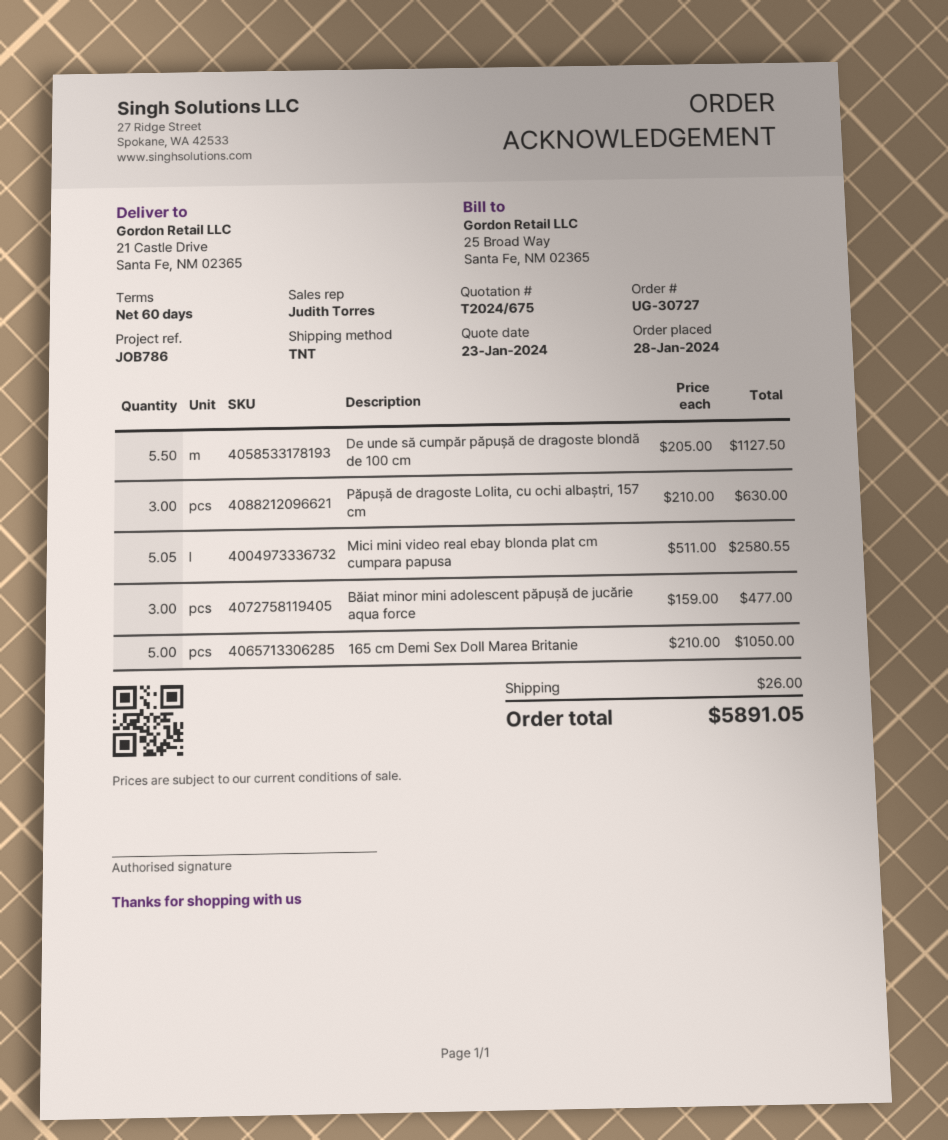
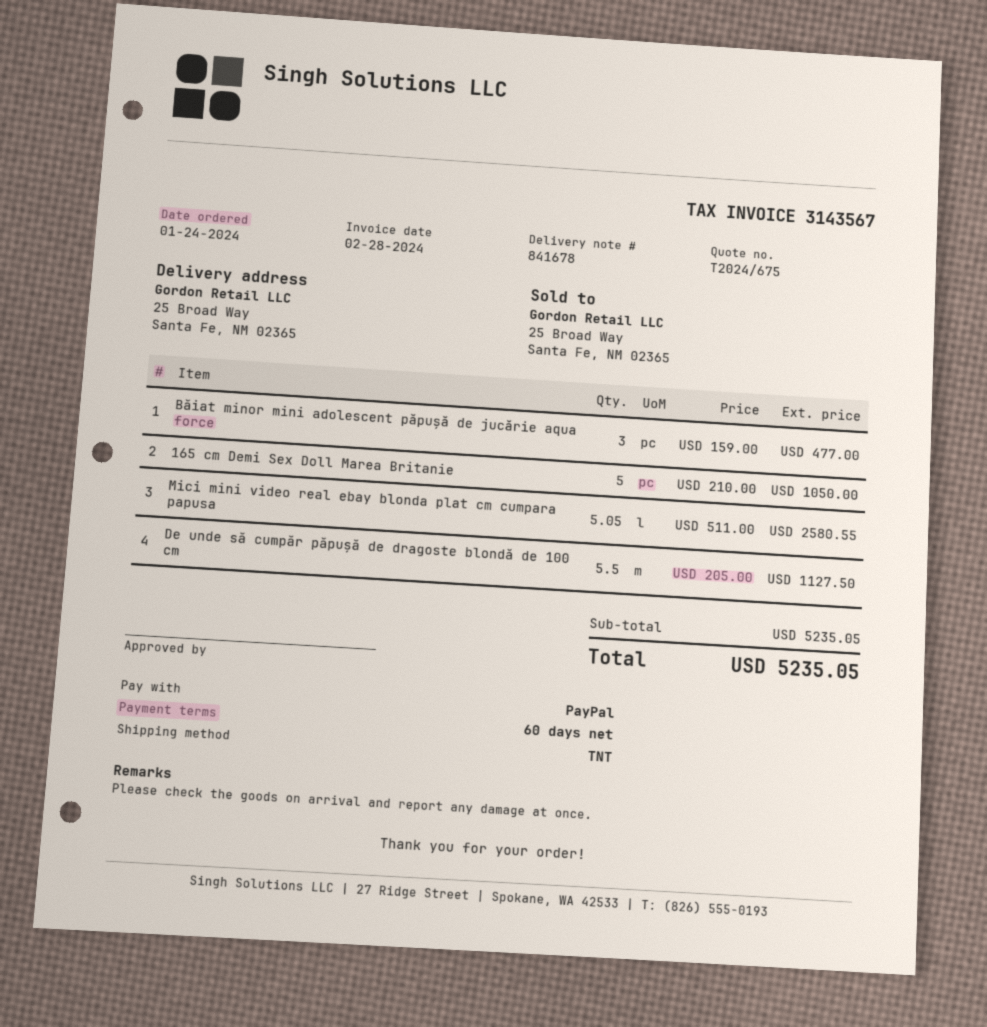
order date: 2024-01-28 -> 2024-01-24
ship to: 21 Castle Drive, Santa Fe, NM 02365 -> 25 Broad Way, Santa Fe, NM 02365
Păpușă de dragoste Lolita, cu ochi albaștri, 157 cm: 3 x 210.00 = 630.00 -> none
shipping: 26.00 -> none
total: 5891.05 -> 5235.05

